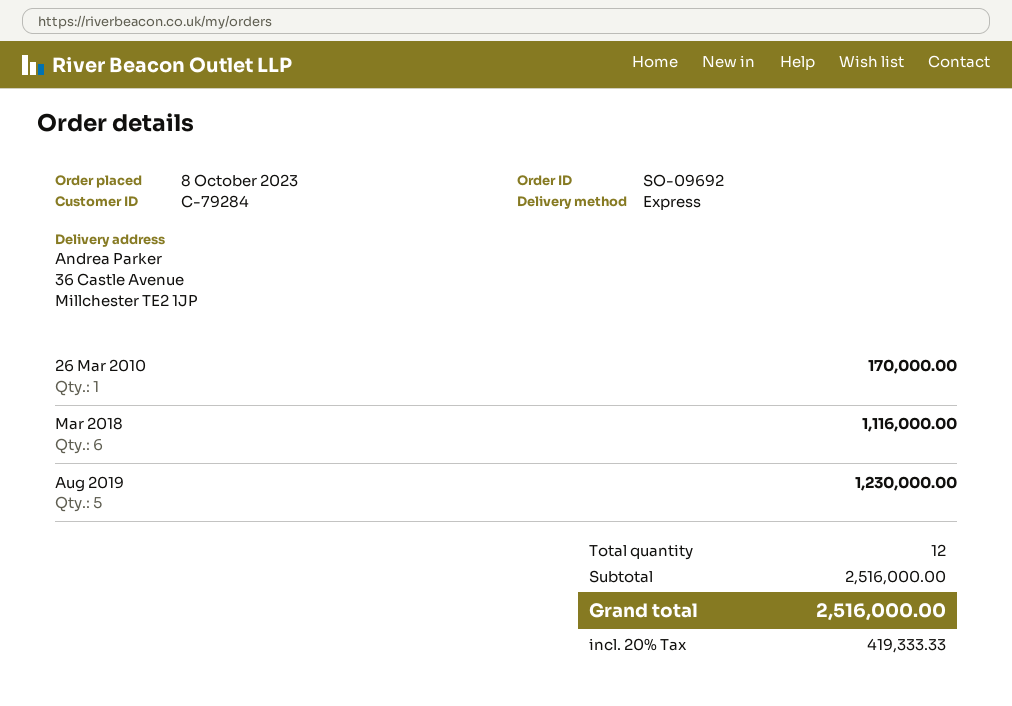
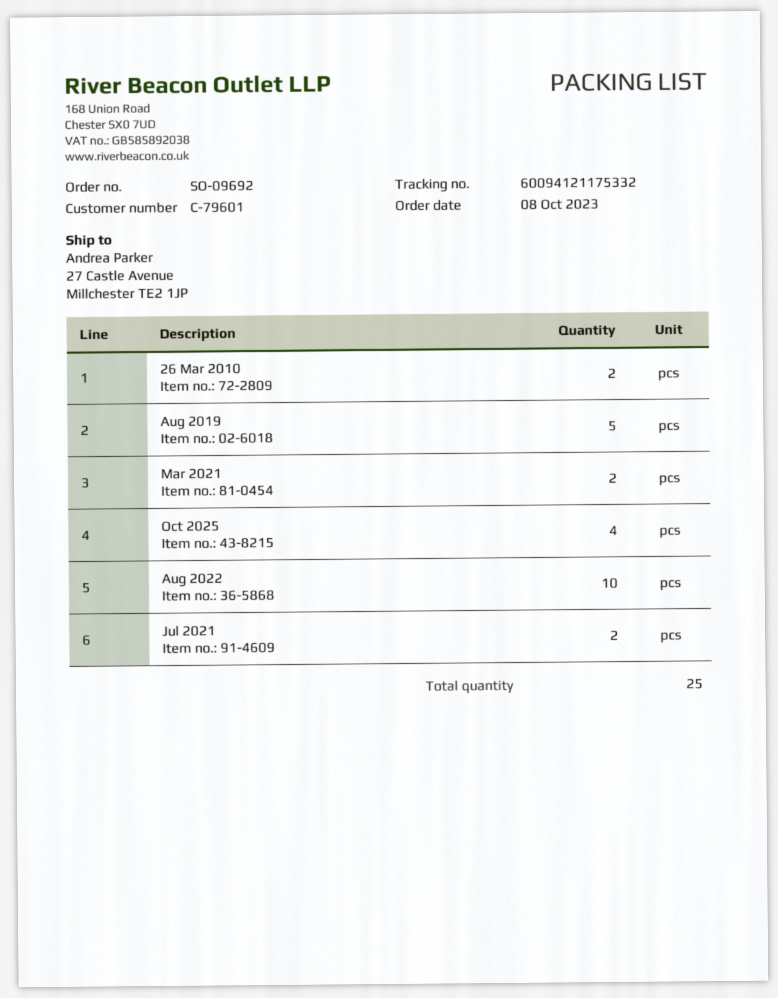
customer number: C-79284 -> C-79601
ship to: 36 Castle Avenue, Millchester TE2 1JP -> 27 Castle Avenue, Millchester TE2 1JP
26 Mar 2010: 1 -> 2
Mar 2018: 6 -> none
Mar 2021: none -> 2
Oct 2025: none -> 4
Aug 2022: none -> 10
Jul 2021: none -> 2
total quantity: 12 -> 25

